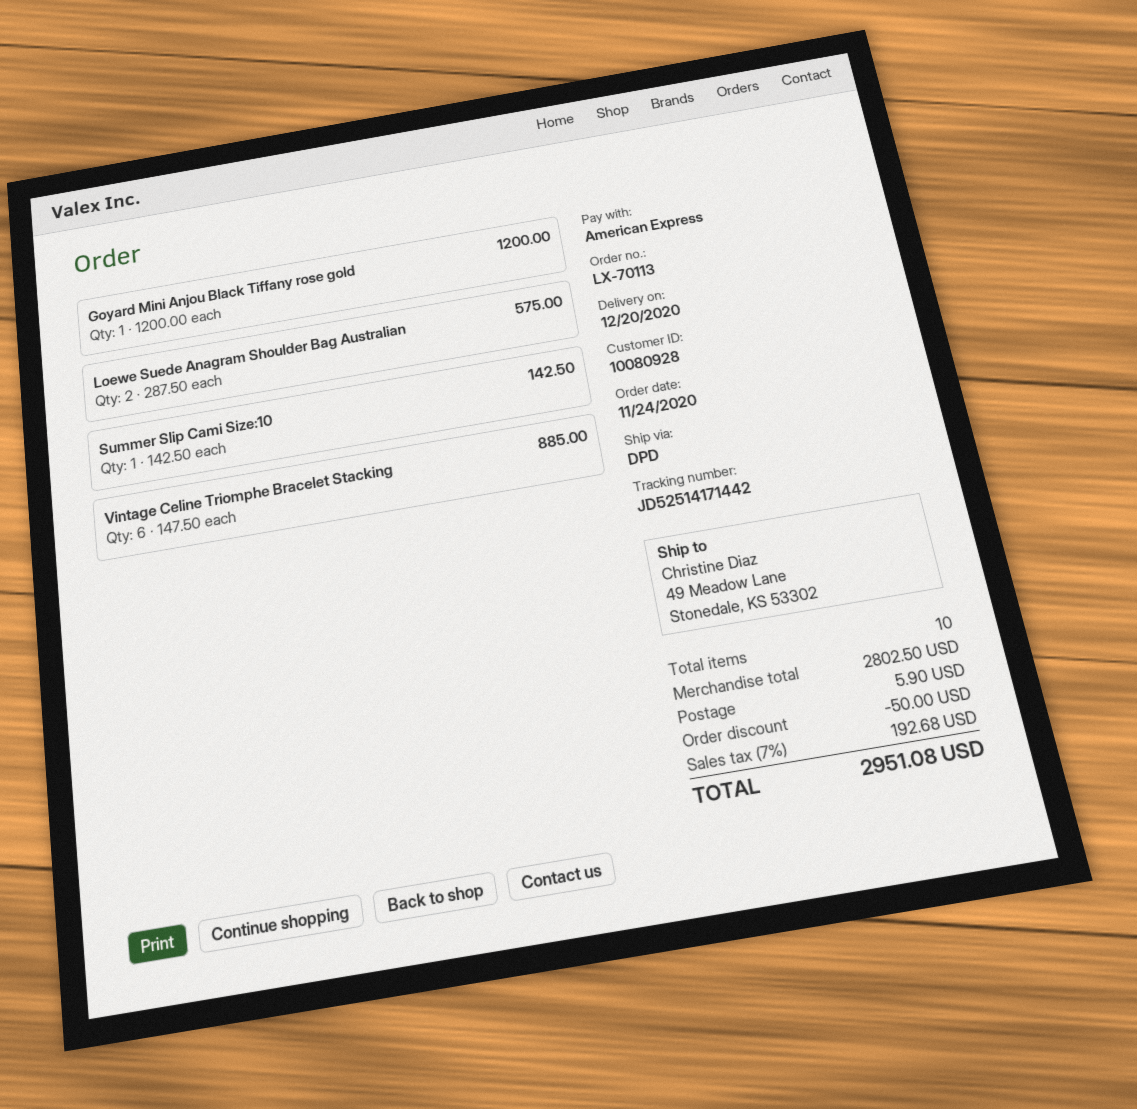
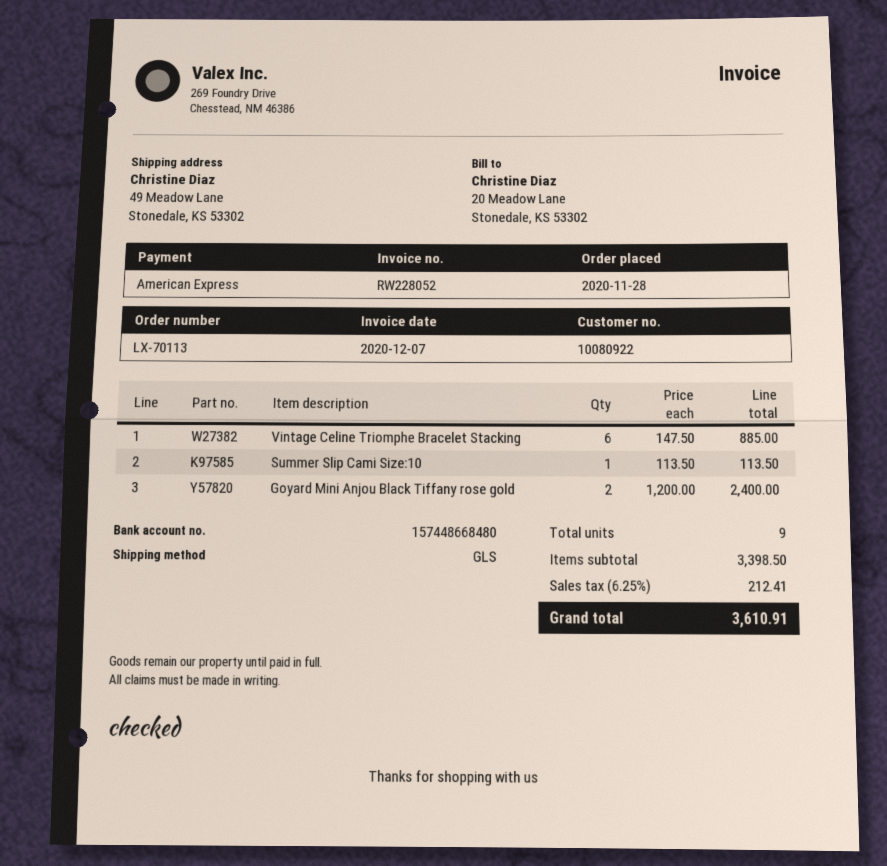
order date: 2020-11-24 -> 2020-11-28
customer number: 10080928 -> 10080922
shipping method: DPD -> GLS
Goyard Mini Anjou Black Tiffany rose gold: 1 x 1200.00 = 1200.00 -> 2 x 1200.00 = 2400.00
Loewe Suede Anagram Shoulder Bag Australian: 2 x 287.50 = 575.00 -> none
Summer Slip Cami Size:10: 1 x 142.50 = 142.50 -> 1 x 113.50 = 113.50
total quantity: 10 -> 9
subtotal: 2802.50 -> 3398.50
discount: 50.00 -> none
shipping: 5.90 -> none
tax: 7% = 192.68 -> 6.25% = 212.41
total: 2951.08 -> 3610.91

